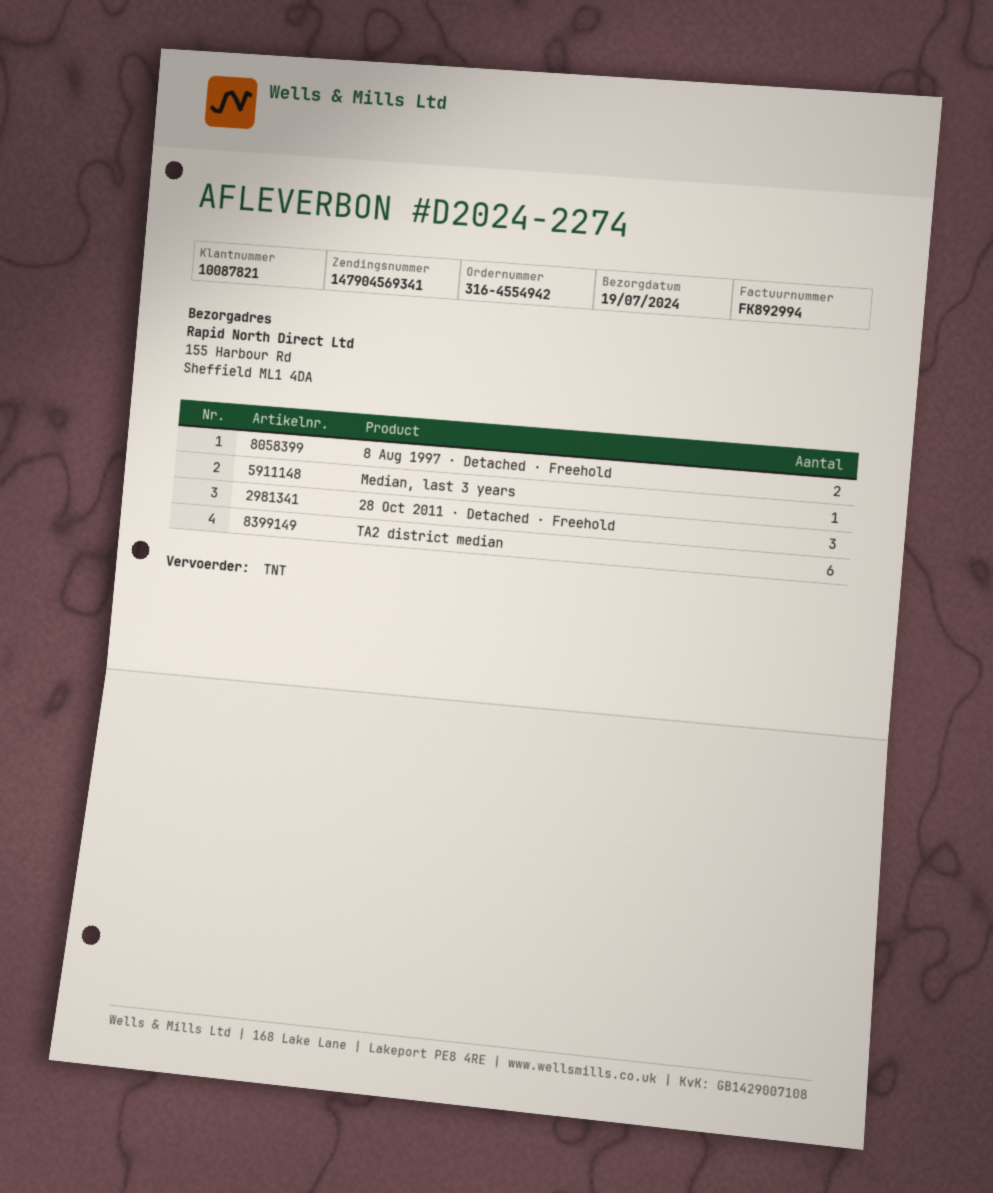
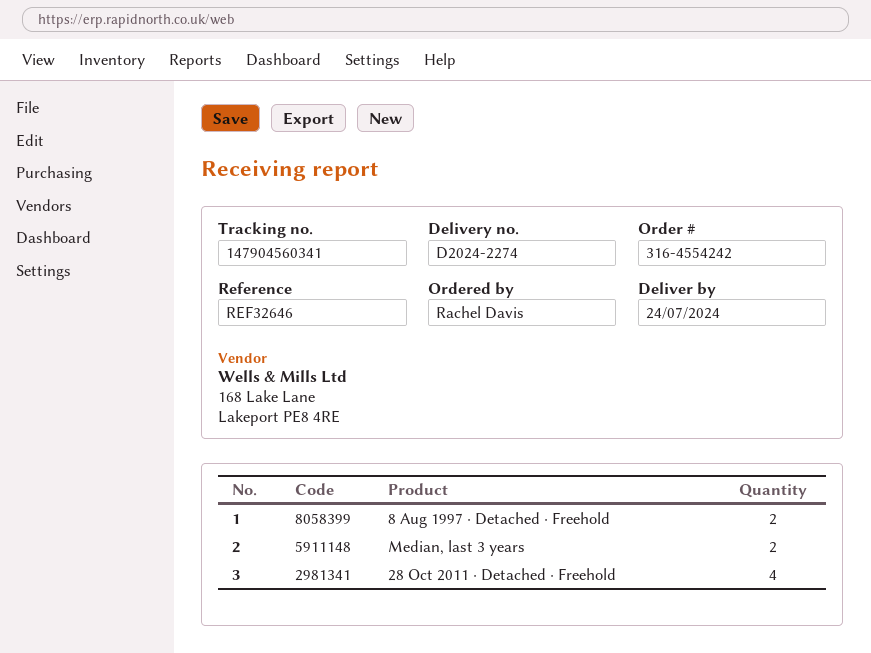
order number: 316-4554942 -> 316-4554242
delivery date: 2024-07-19 -> 2024-07-24
tracking number: 147904569341 -> 147904560341
Median, last 3 years: 1 -> 2
28 Oct 2011 · Detached · Freehold: 3 -> 4
TA2 district median: 6 -> none

